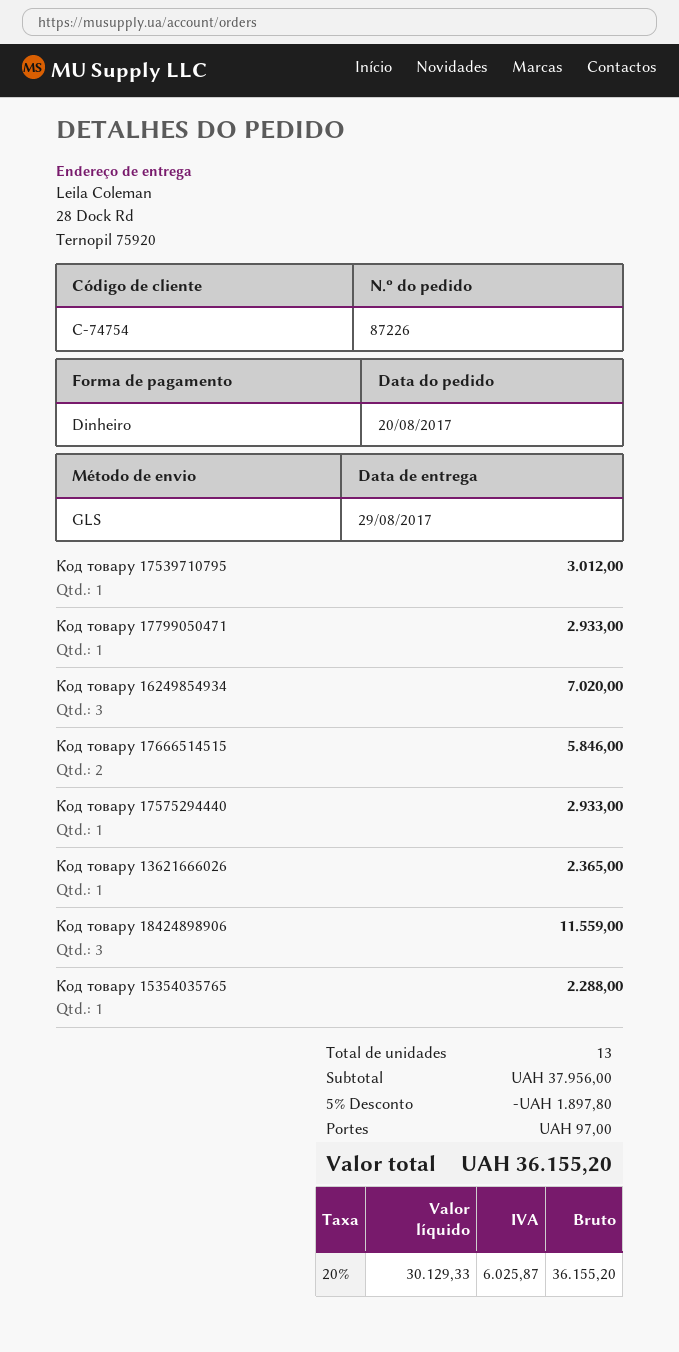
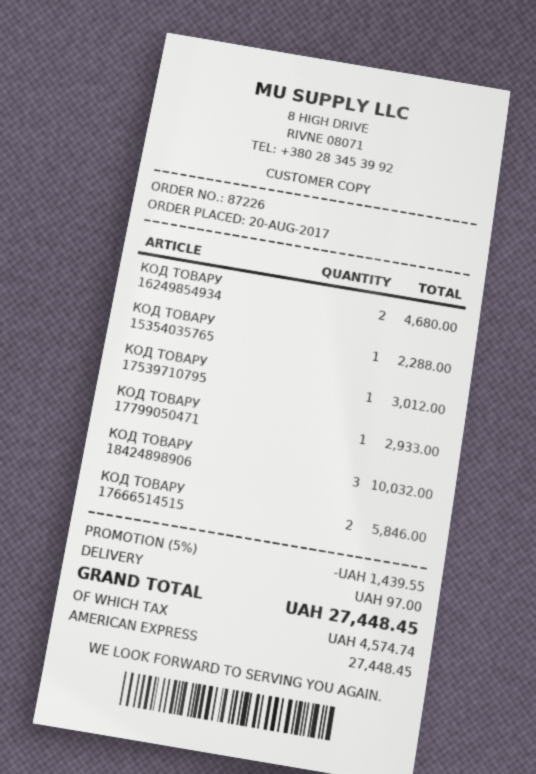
payment method: cash -> American Express
Код товару 16249854934: 3 for 7020.00 -> 2 for 4680.00
Код товару 17575294440: 1 for 2933.00 -> none
Код товару 13621666026: 1 for 2365.00 -> none
Код товару 18424898906: 3 for 11559.00 -> 3 for 10032.00
discount: 5% = 1897.80 -> 5% = 1439.55
tax: 6025.87 -> 4574.74
total: 36155.20 -> 27448.45

